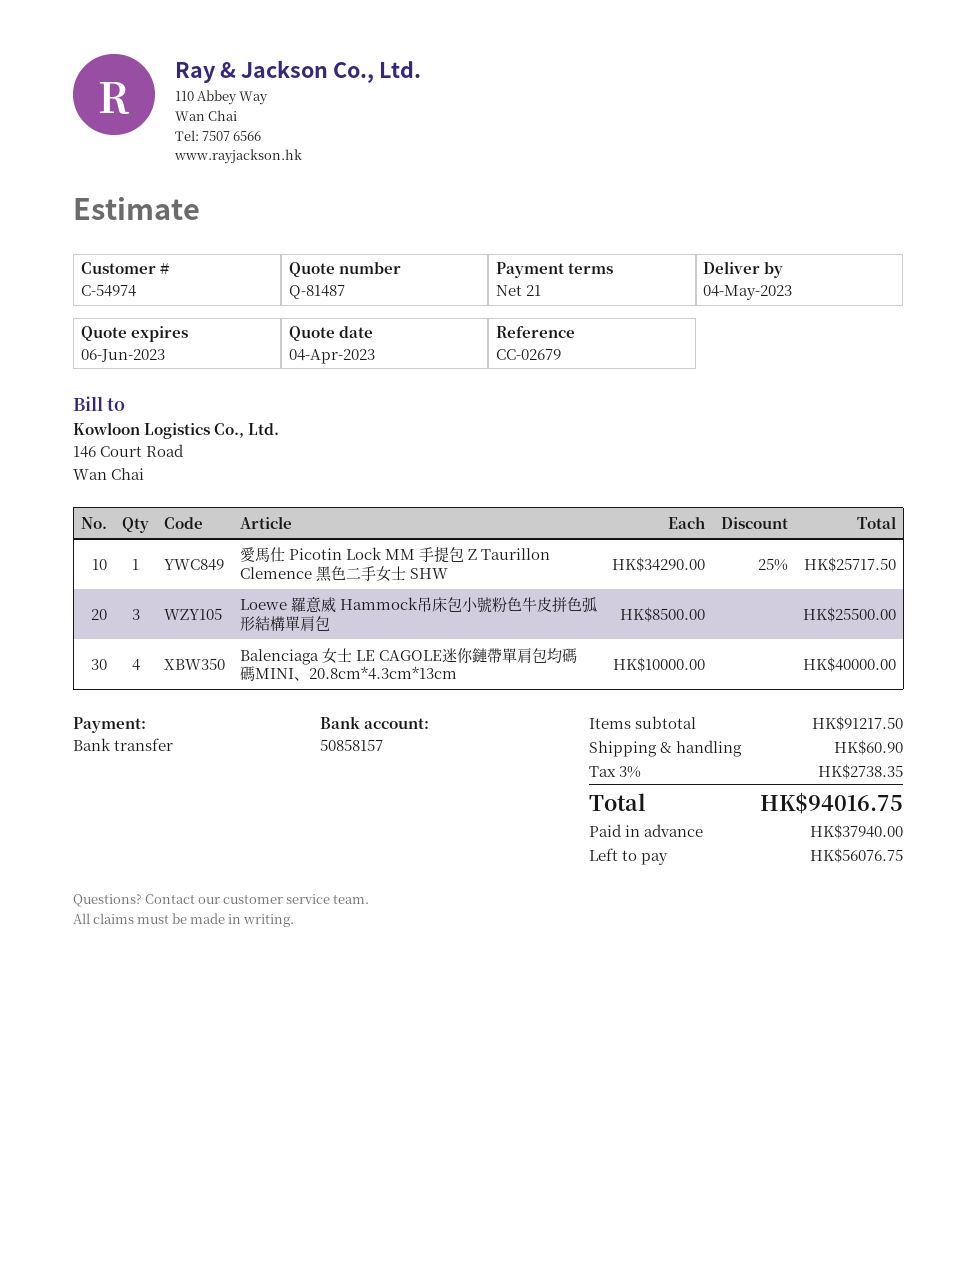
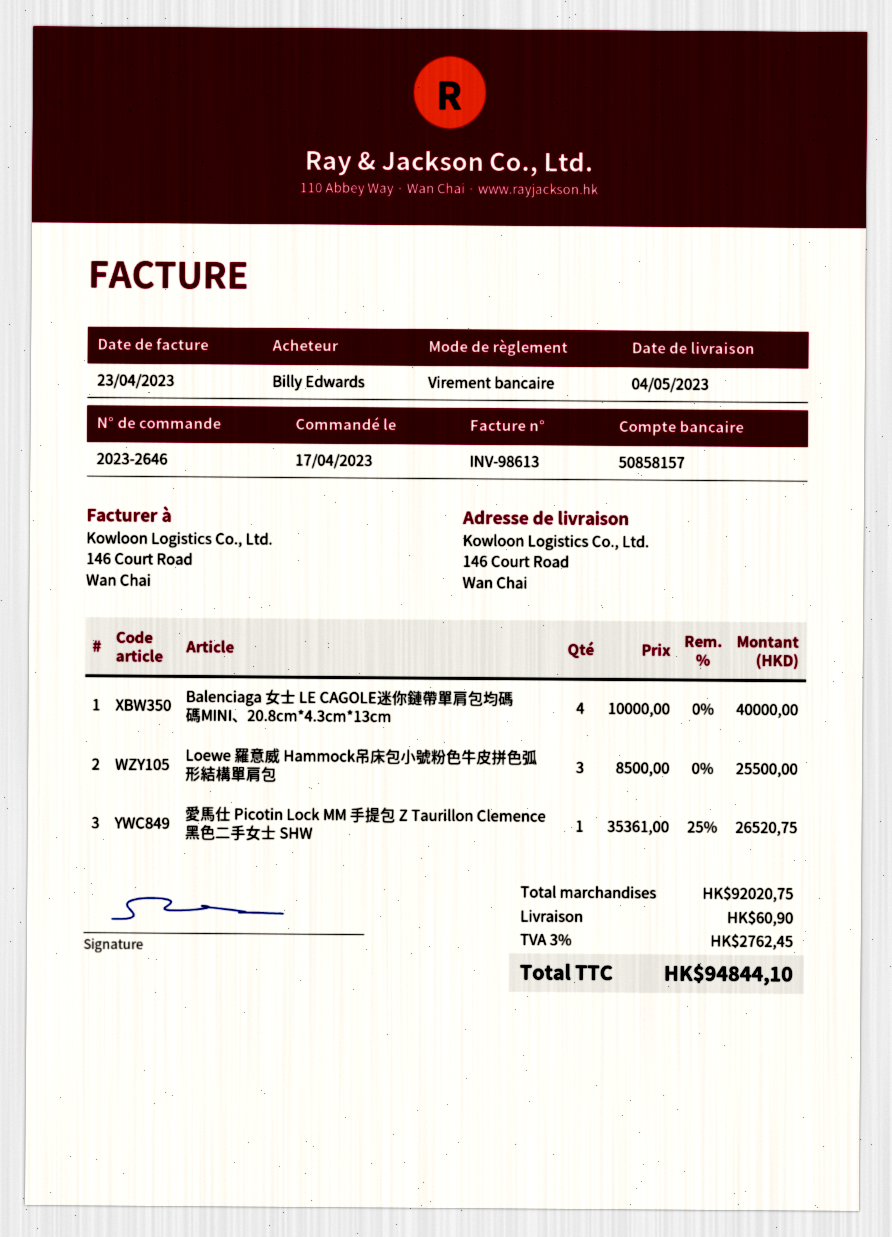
愛馬仕 Picotin Lock MM 手提包 Z Taurillon Clemence 黑色二手女士 SHW: 1 x 34290.00 - 25% = 25717.50 -> 1 x 35361.00 - 25% = 26520.75
subtotal: 91217.50 -> 92020.75
tax: 3% = 2738.35 -> 3% = 2762.45
total: 94016.75 -> 94844.10

